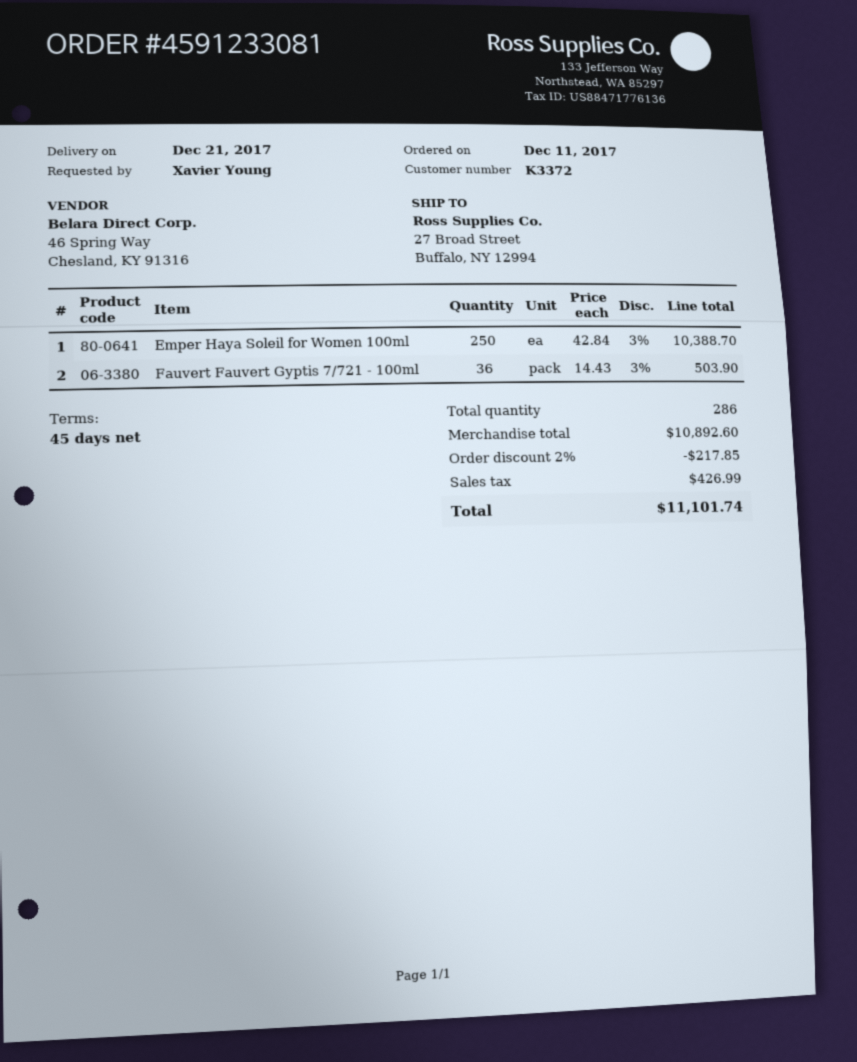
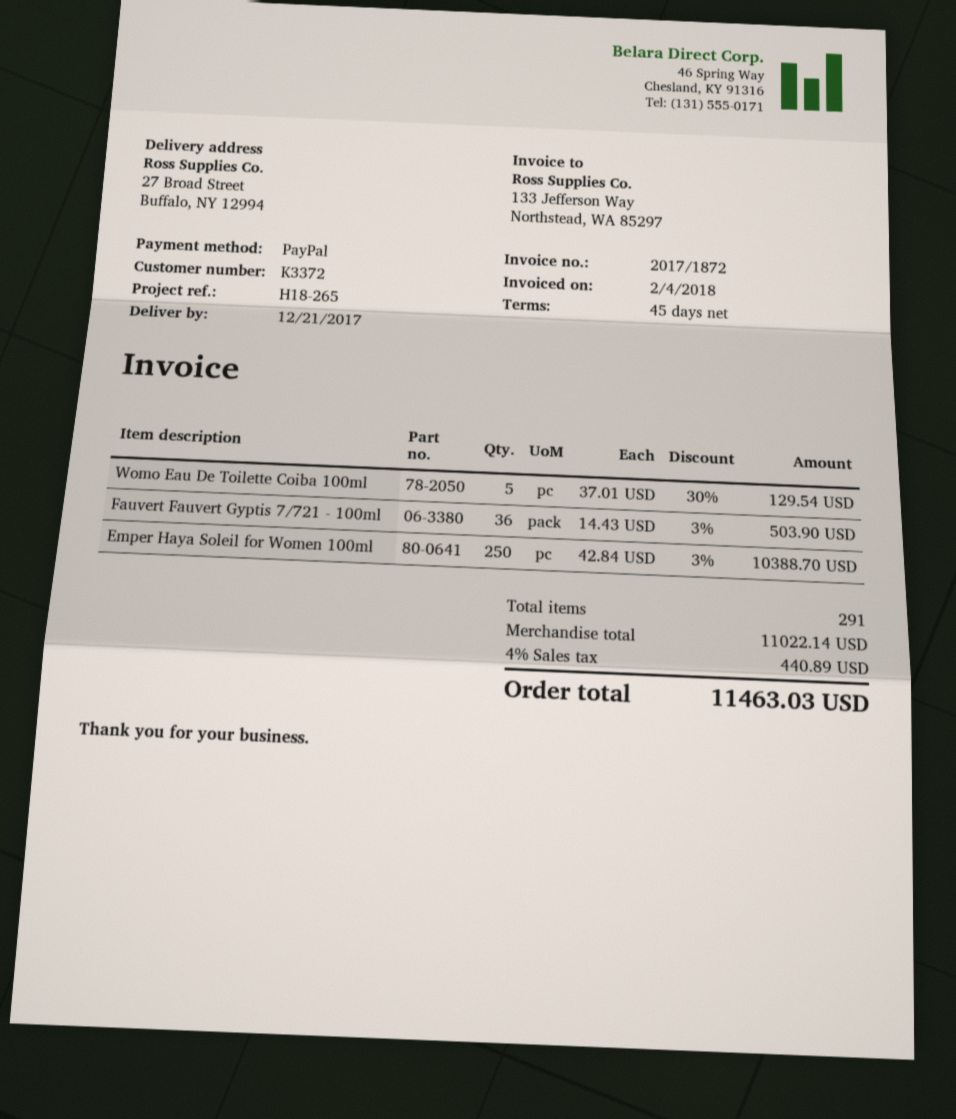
Womo Eau De Toilette Coiba 100ml: none -> 5 x 37.01 - 30% = 129.54
total quantity: 286 -> 291
subtotal: 10892.60 -> 11022.14
discount: 2% = 217.85 -> none
tax: 426.99 -> 440.89
total: 11101.74 -> 11463.03

